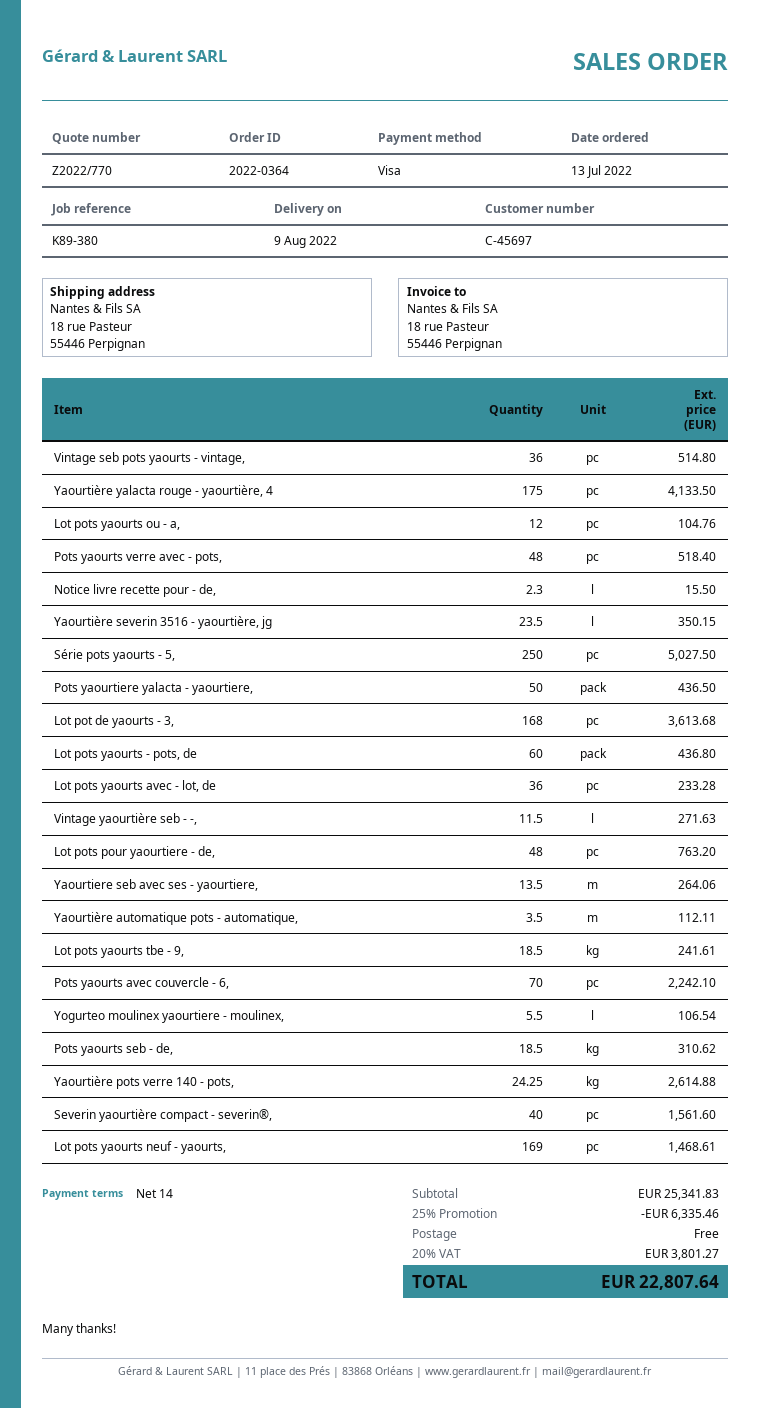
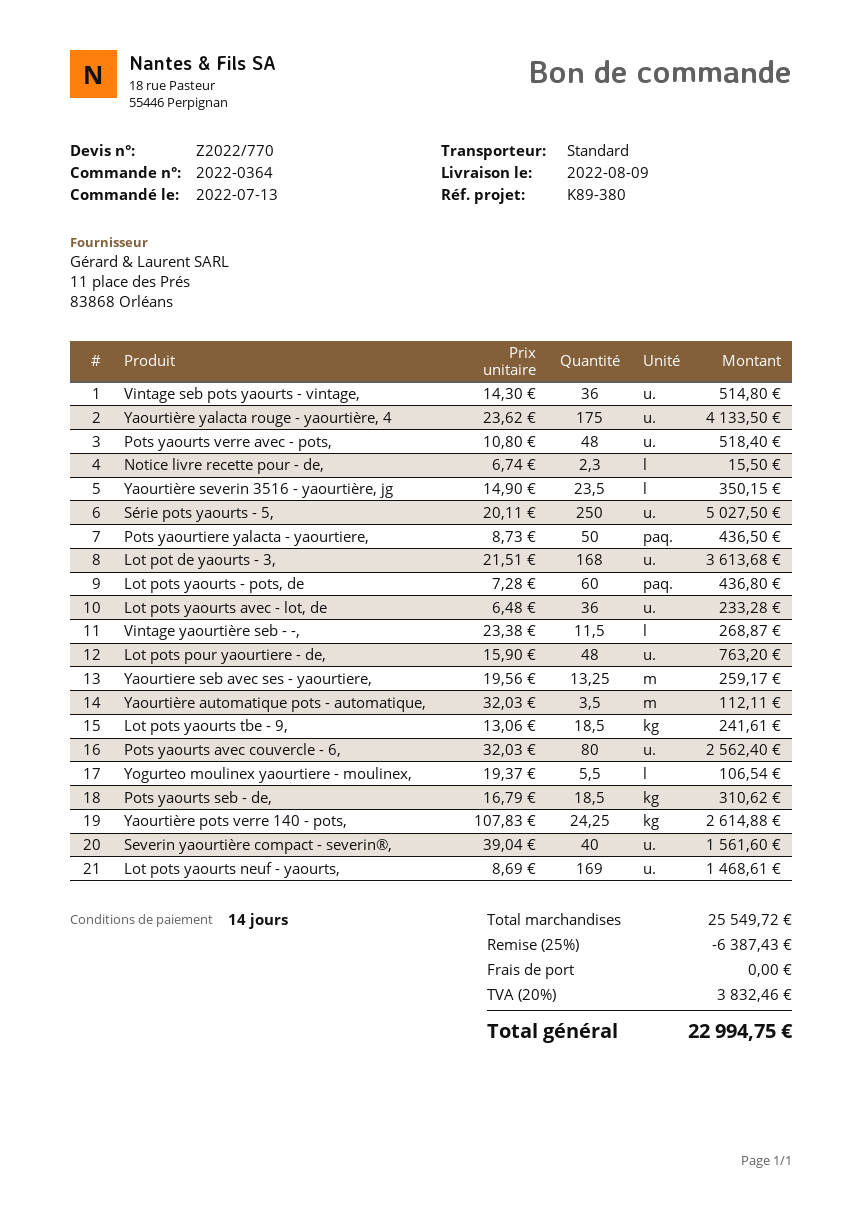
Lot pots yaourts ou - a,: 12 for 104.76 -> none
Vintage yaourtière seb - -,: 11.5 for 271.63 -> 11.5 for 268.87
Yaourtiere seb avec ses - yaourtiere,: 13.5 for 264.06 -> 13.25 for 259.17
Pots yaourts avec couvercle - 6,: 70 for 2242.10 -> 80 for 2562.40
subtotal: 25341.83 -> 25549.72
discount: 25% = 6335.46 -> 25% = 6387.43
tax: 20% = 3801.27 -> 20% = 3832.46
total: 22807.64 -> 22994.75

